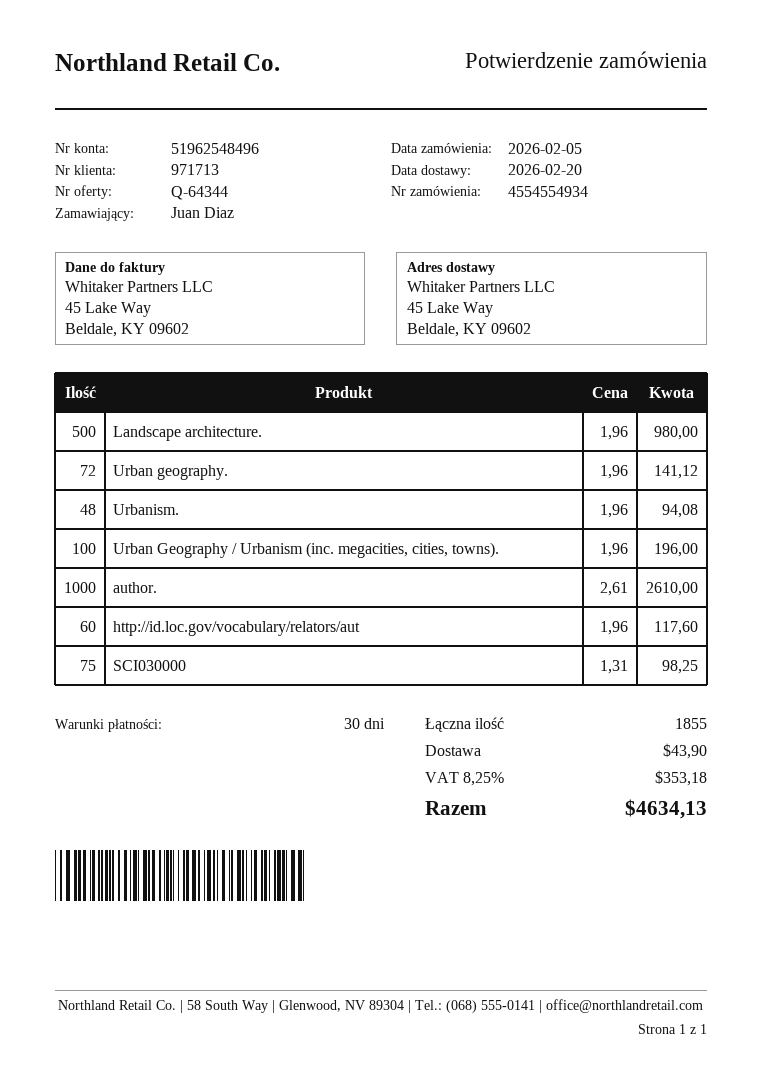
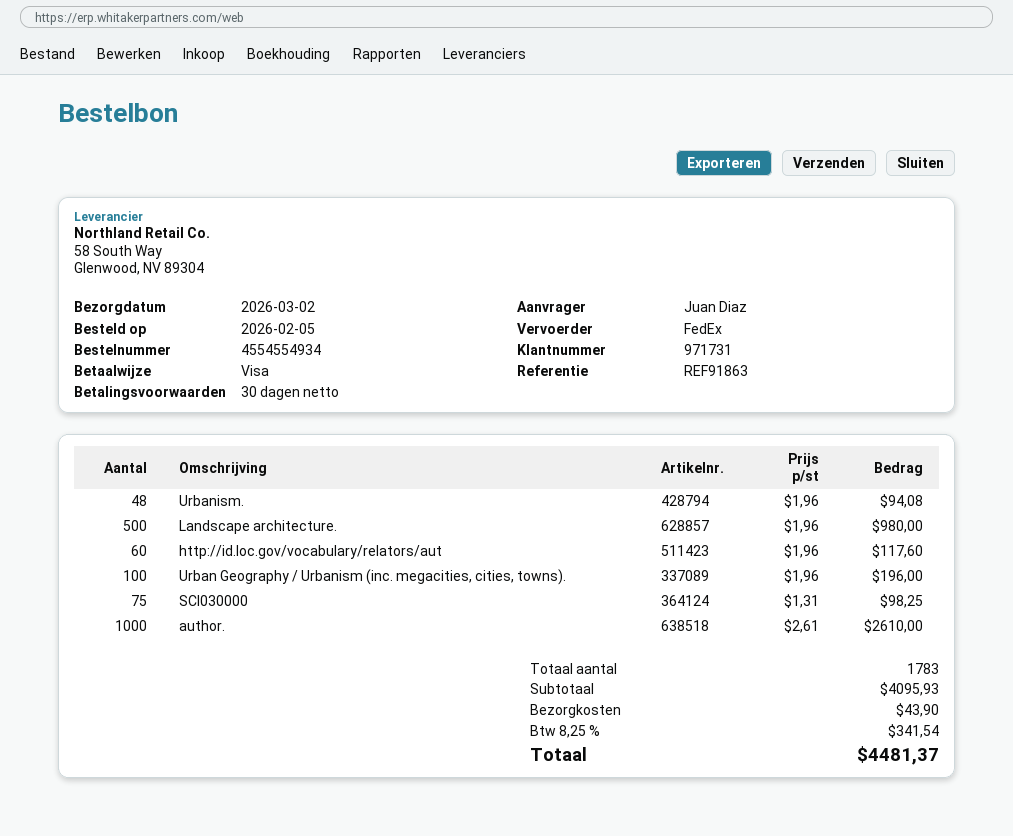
delivery date: 2026-02-20 -> 2026-03-02
customer number: 971713 -> 971731
Urban geography.: 72 x 1.96 = 141.12 -> none
total quantity: 1855 -> 1783
tax: 8.25% = 353.18 -> 8.25% = 341.54
total: 4634.13 -> 4481.37

